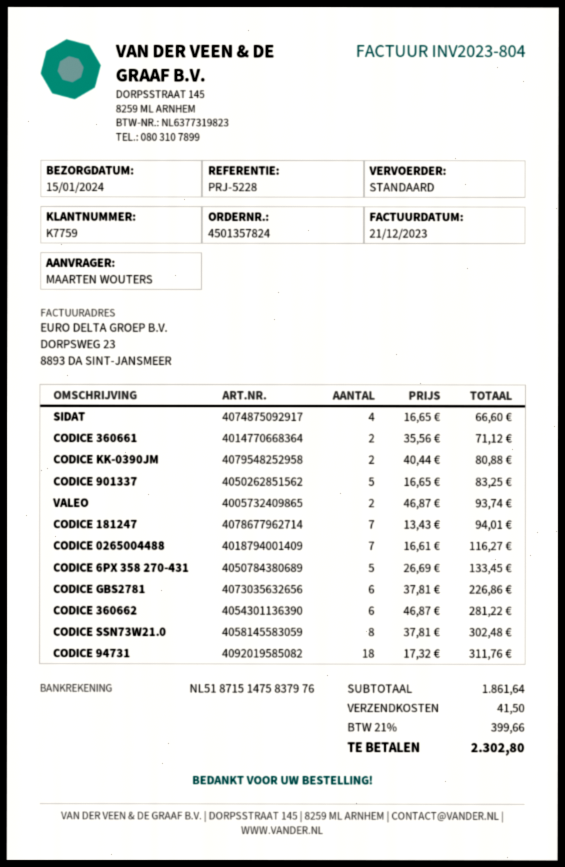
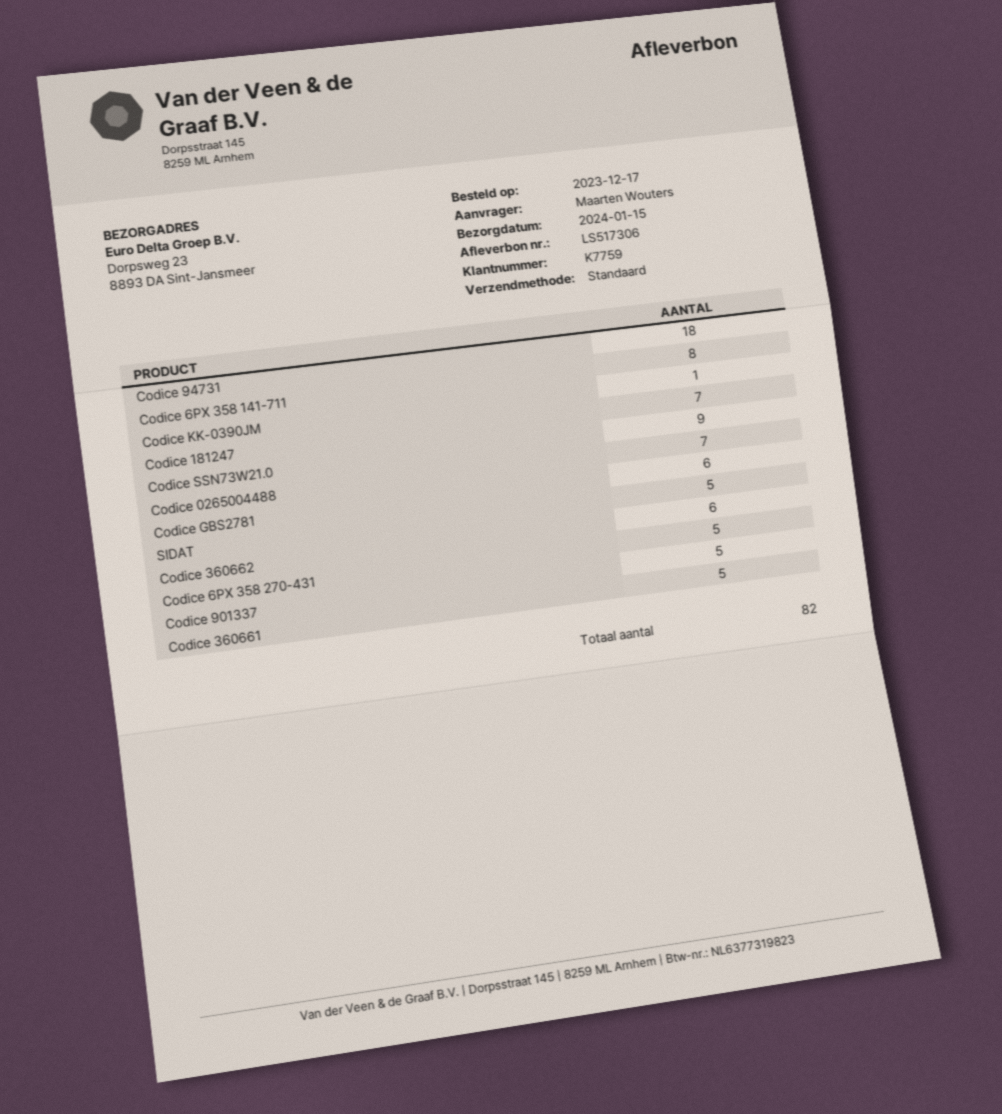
SIDAT: 4 -> 5
CODICE 360661: 2 -> 5
CODICE KK-0390JM: 2 -> 1
VALEO: 2 -> none
CODICE SSN73W21.0: 8 -> 9
Codice 6PX 358 141-711: none -> 8

